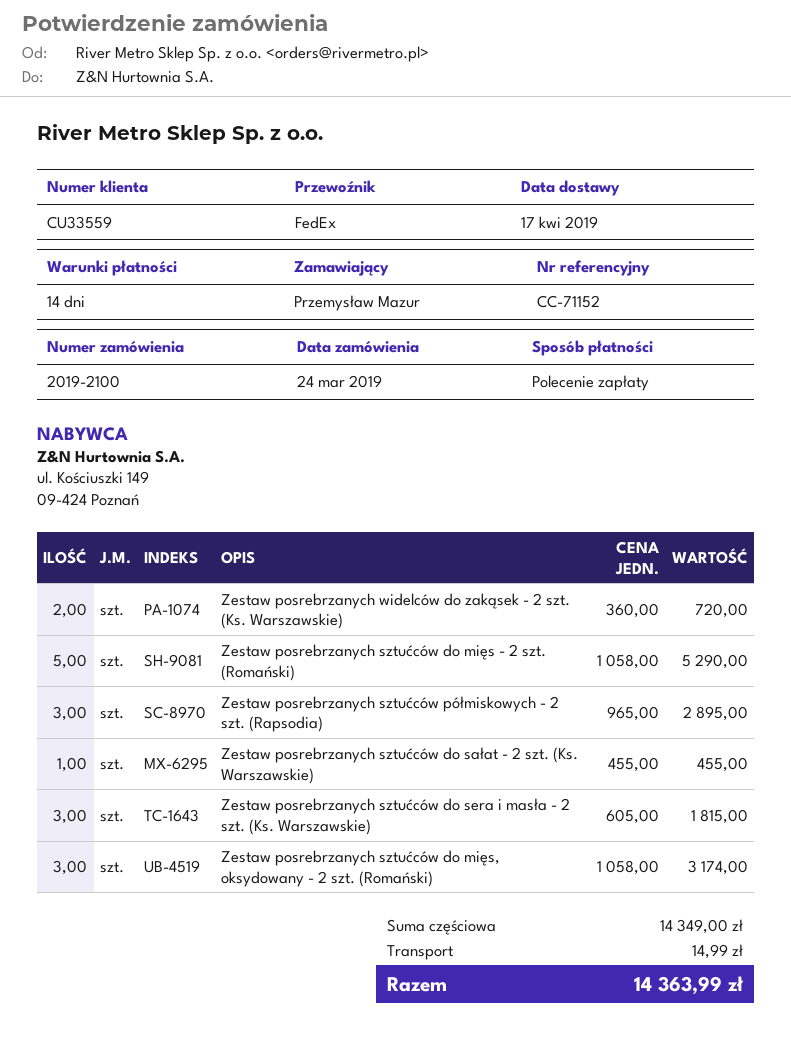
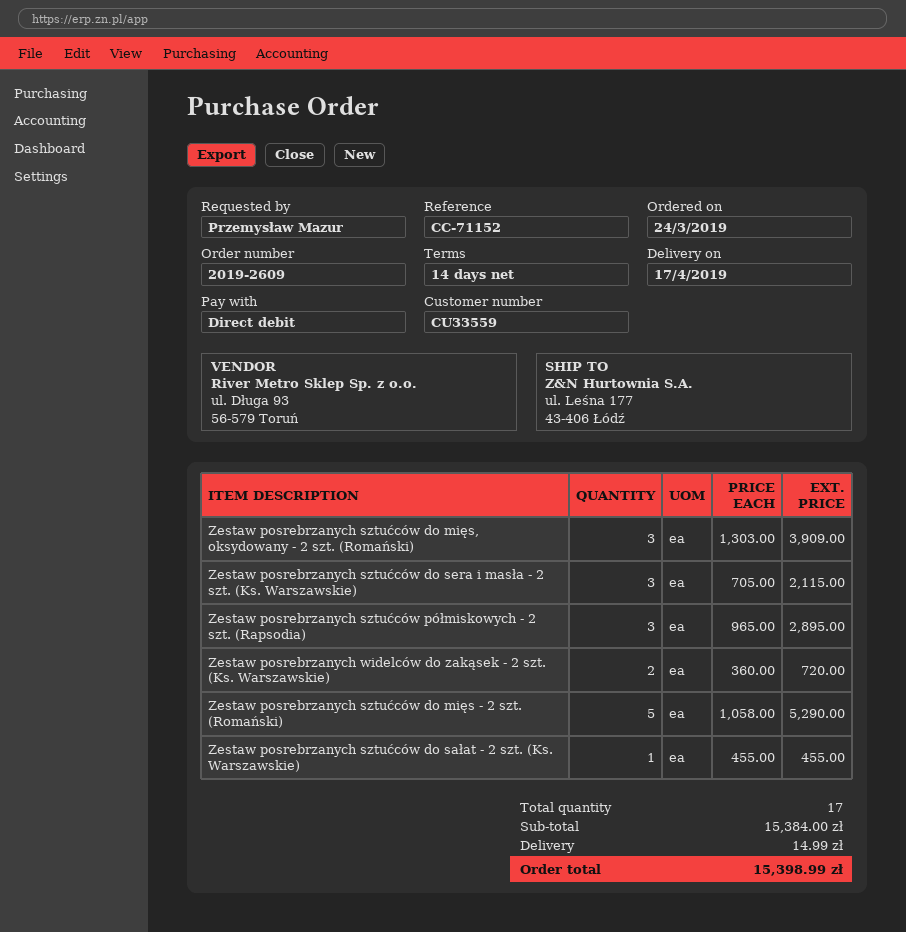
order number: 2019-2100 -> 2019-2609
Zestaw posrebrzanych sztućców do sera i masła - 2 szt. (Ks. Warszawskie): 3 x 605.00 = 1815.00 -> 3 x 705.00 = 2115.00
Zestaw posrebrzanych sztućców do mięs, oksydowany - 2 szt. (Romański): 3 x 1058.00 = 3174.00 -> 3 x 1303.00 = 3909.00
subtotal: 14349.00 -> 15384.00
total: 14363.99 -> 15398.99

